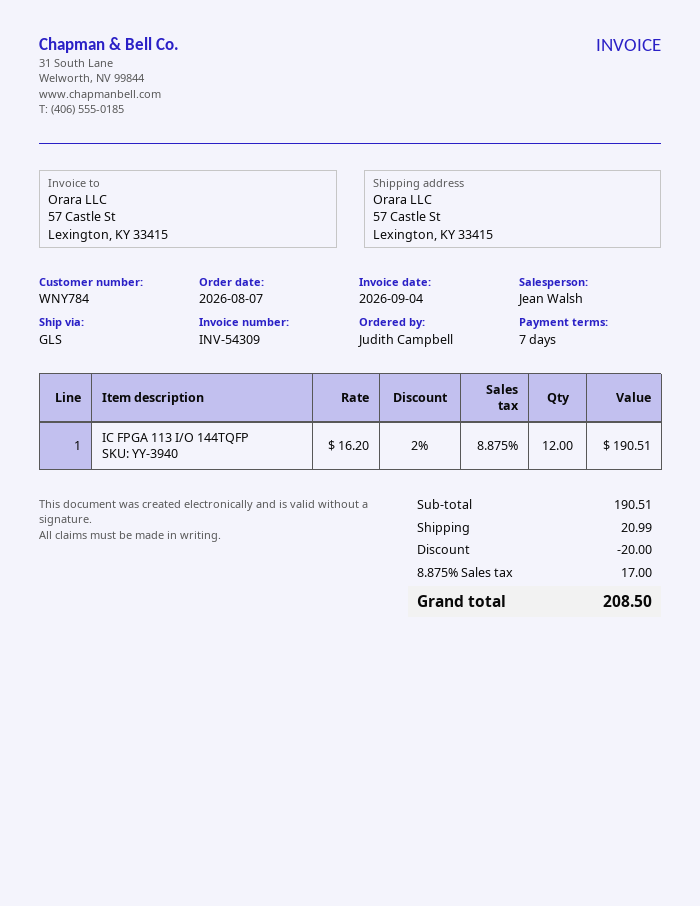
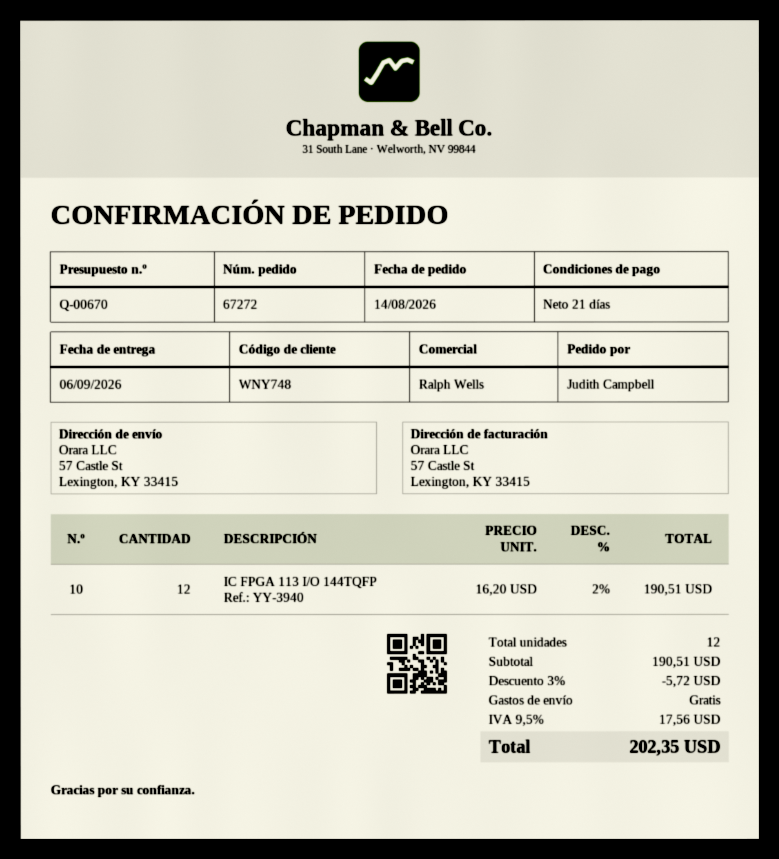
order date: 2026-08-07 -> 2026-08-14
payment terms: 7 days -> 21 days
customer number: WNY784 -> WNY748
sales rep: Jean Walsh -> Ralph Wells
discount: 20.00 -> 5.72
shipping: 20.99 -> 0.00
tax: 8.875% = 17.00 -> 9.5% = 17.56
total: 208.50 -> 202.35

